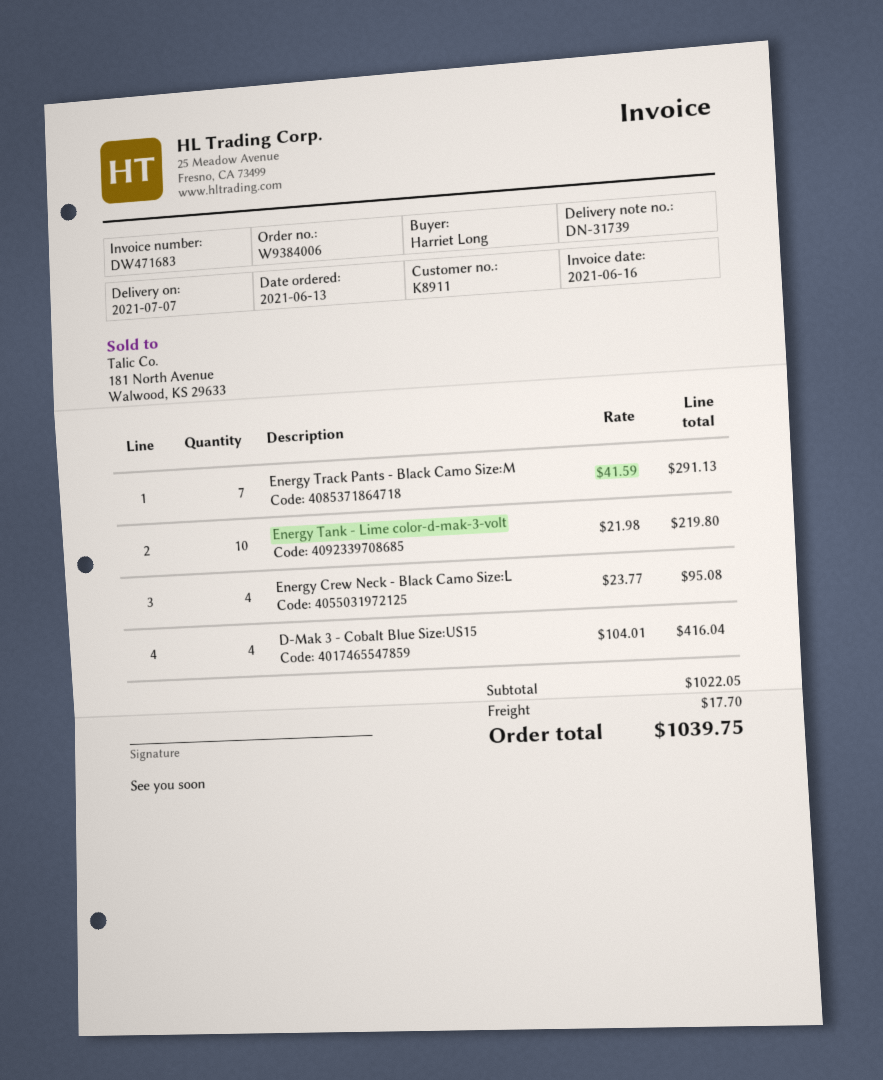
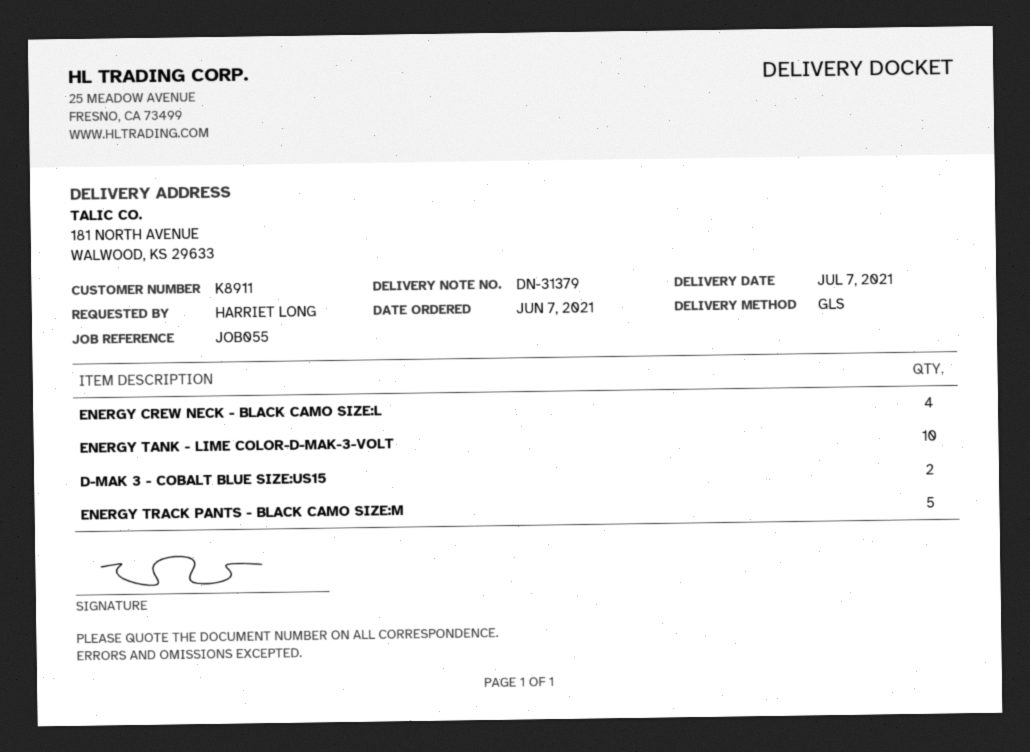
order date: 2021-06-13 -> 2021-06-07
delivery note number: DN-31739 -> DN-31379
Energy Track Pants - Black Camo Size:M: 7 -> 5
D-Mak 3 - Cobalt Blue Size:US15: 4 -> 2

